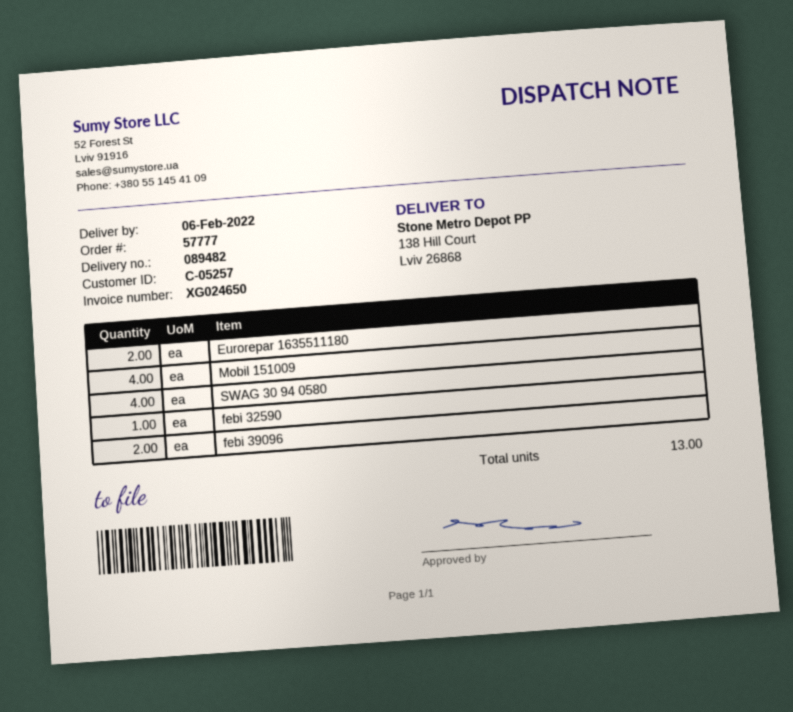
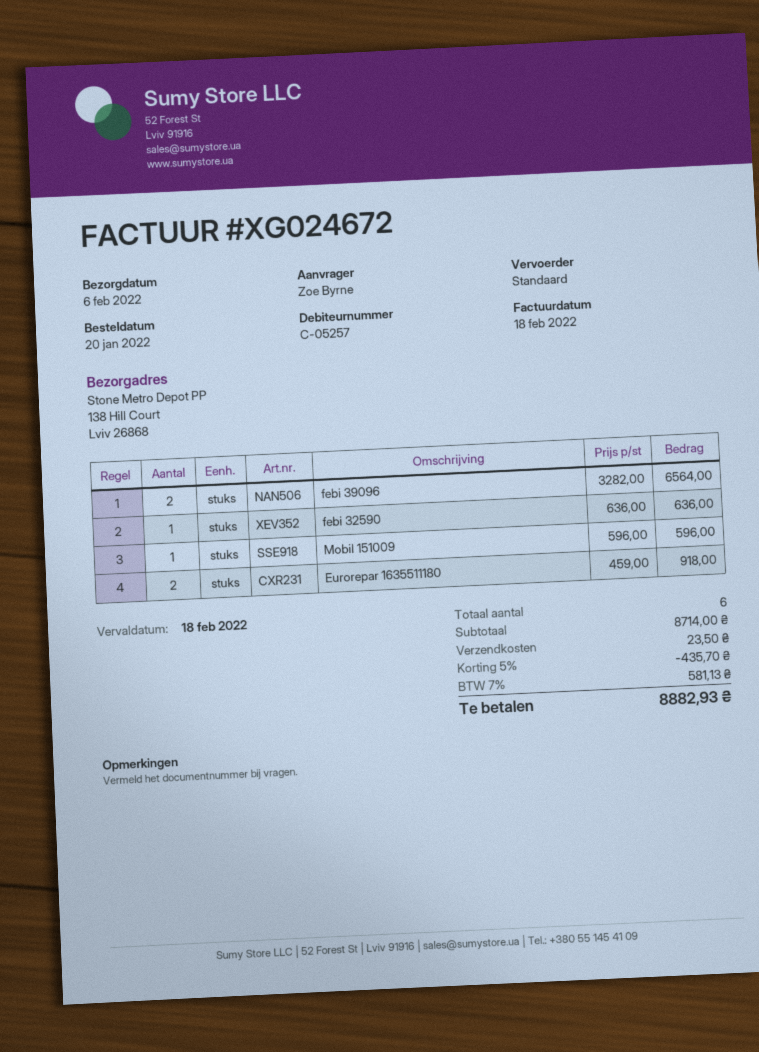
invoice number: XG024650 -> XG024672
Mobil 151009: 4 -> 1
SWAG 30 94 0580: 4 -> none
total quantity: 13 -> 6

